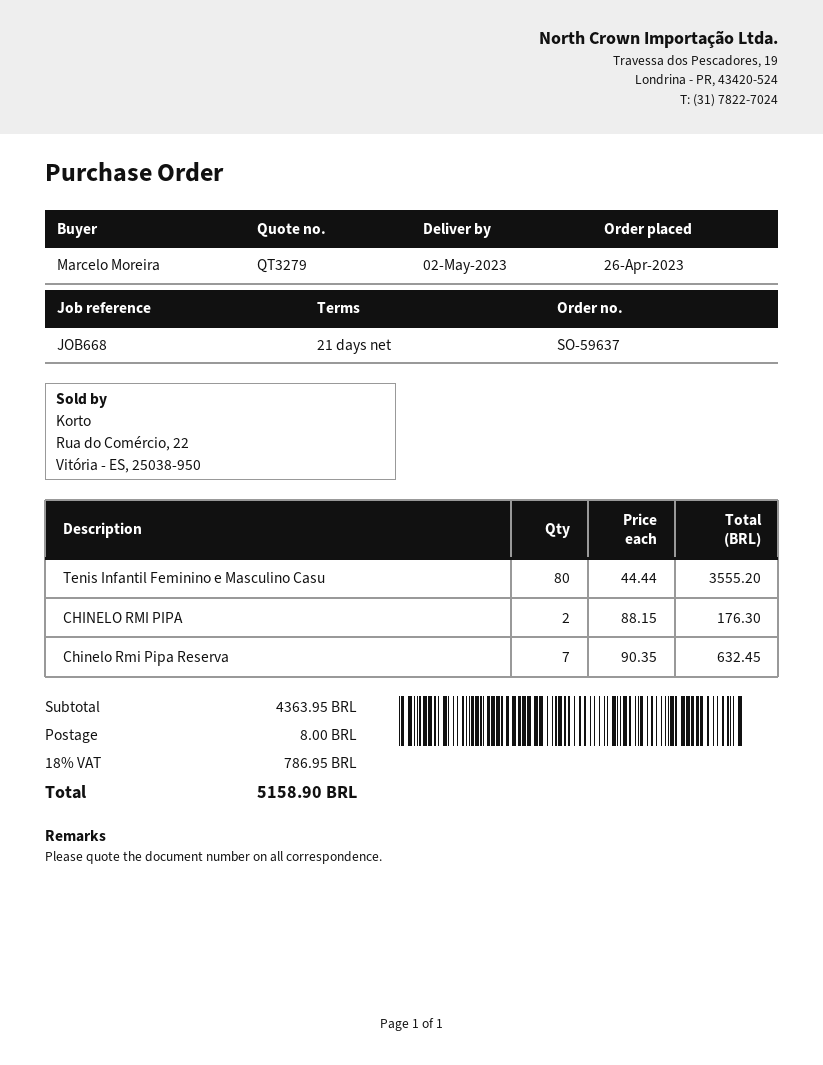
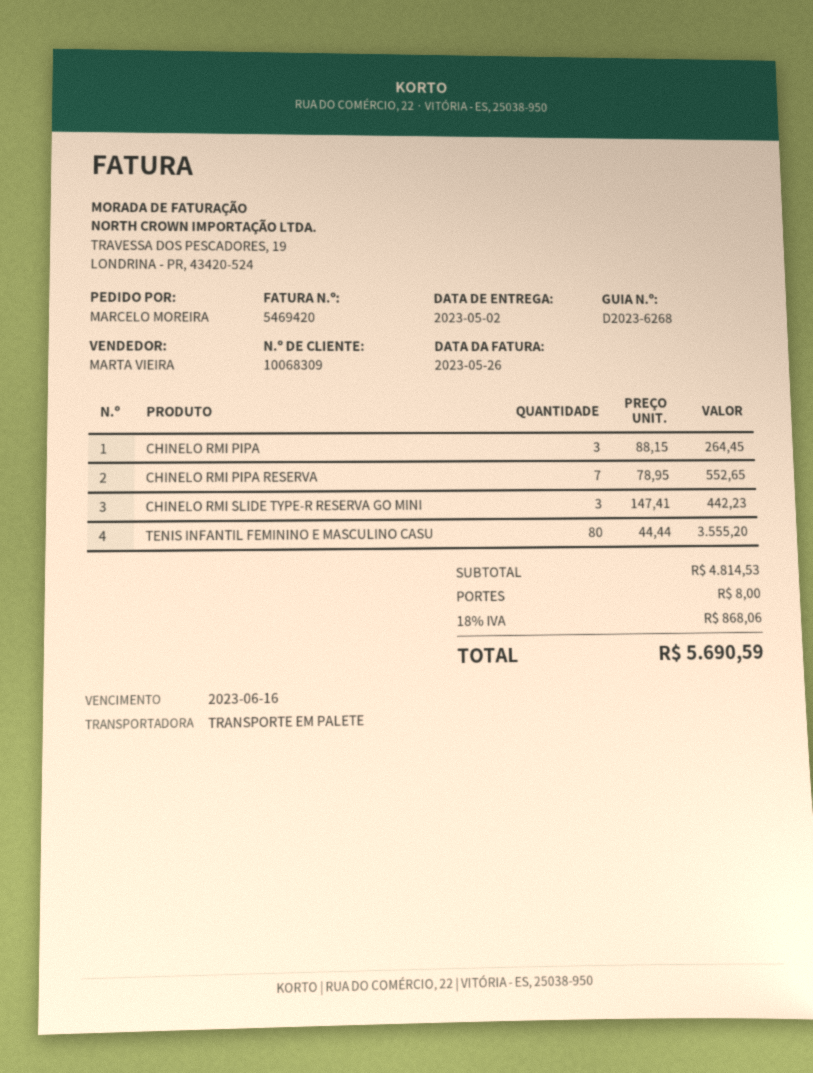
CHINELO RMI PIPA: 2 x 88.15 = 176.30 -> 3 x 88.15 = 264.45
Chinelo Rmi Pipa Reserva: 7 x 90.35 = 632.45 -> 7 x 78.95 = 552.65
CHINELO RMI SLIDE TYPE-R RESERVA GO MINI: none -> 3 x 147.41 = 442.23
subtotal: 4363.95 -> 4814.53
tax: 18% = 786.95 -> 18% = 868.06
total: 5158.90 -> 5690.59

